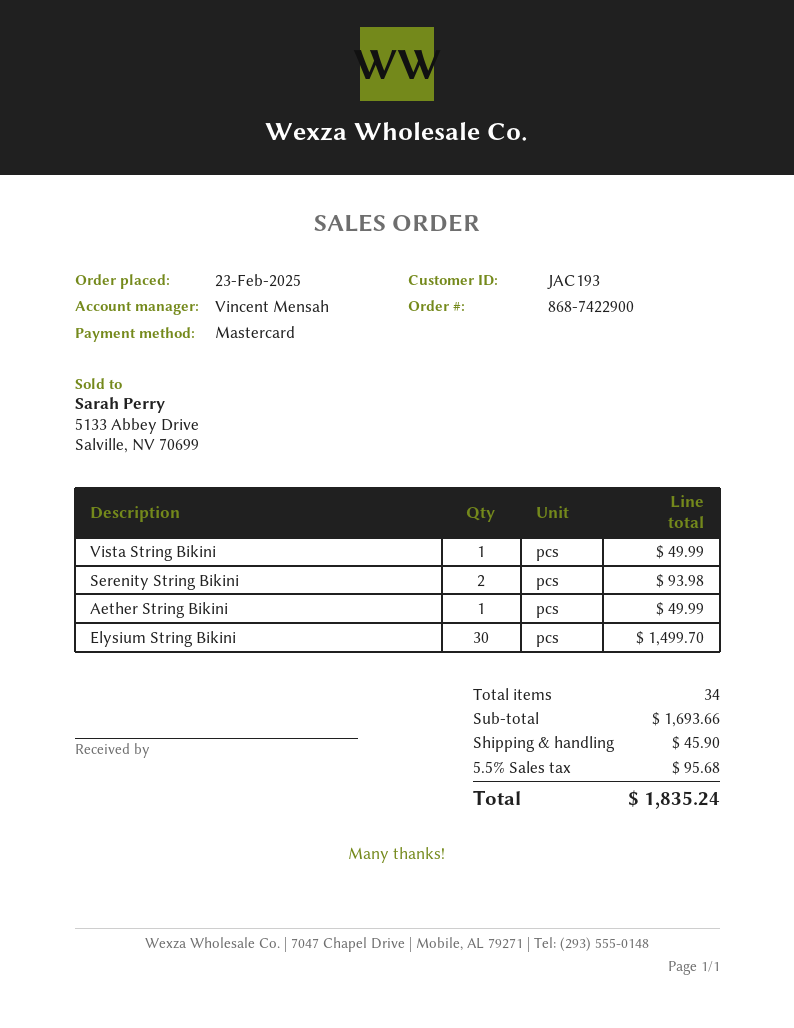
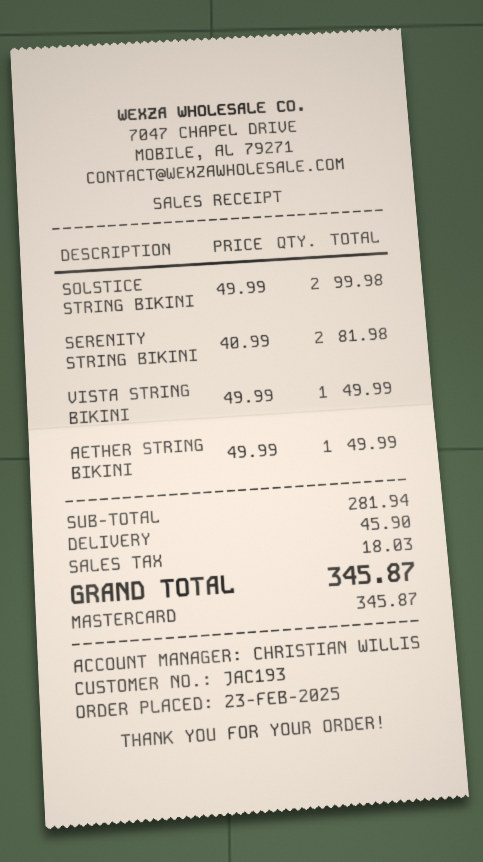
sales rep: Vincent Mensah -> CHRISTIAN WILLIS
Serenity String Bikini: 2 for 93.98 -> 2 for 81.98
Elysium String Bikini: 30 for 1499.70 -> none
SOLSTICE STRING BIKINI: none -> 2 for 99.98
subtotal: 1693.66 -> 281.94
tax: 95.68 -> 18.03
total: 1835.24 -> 345.87

